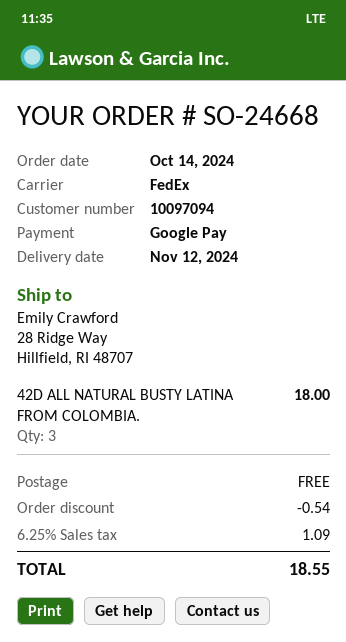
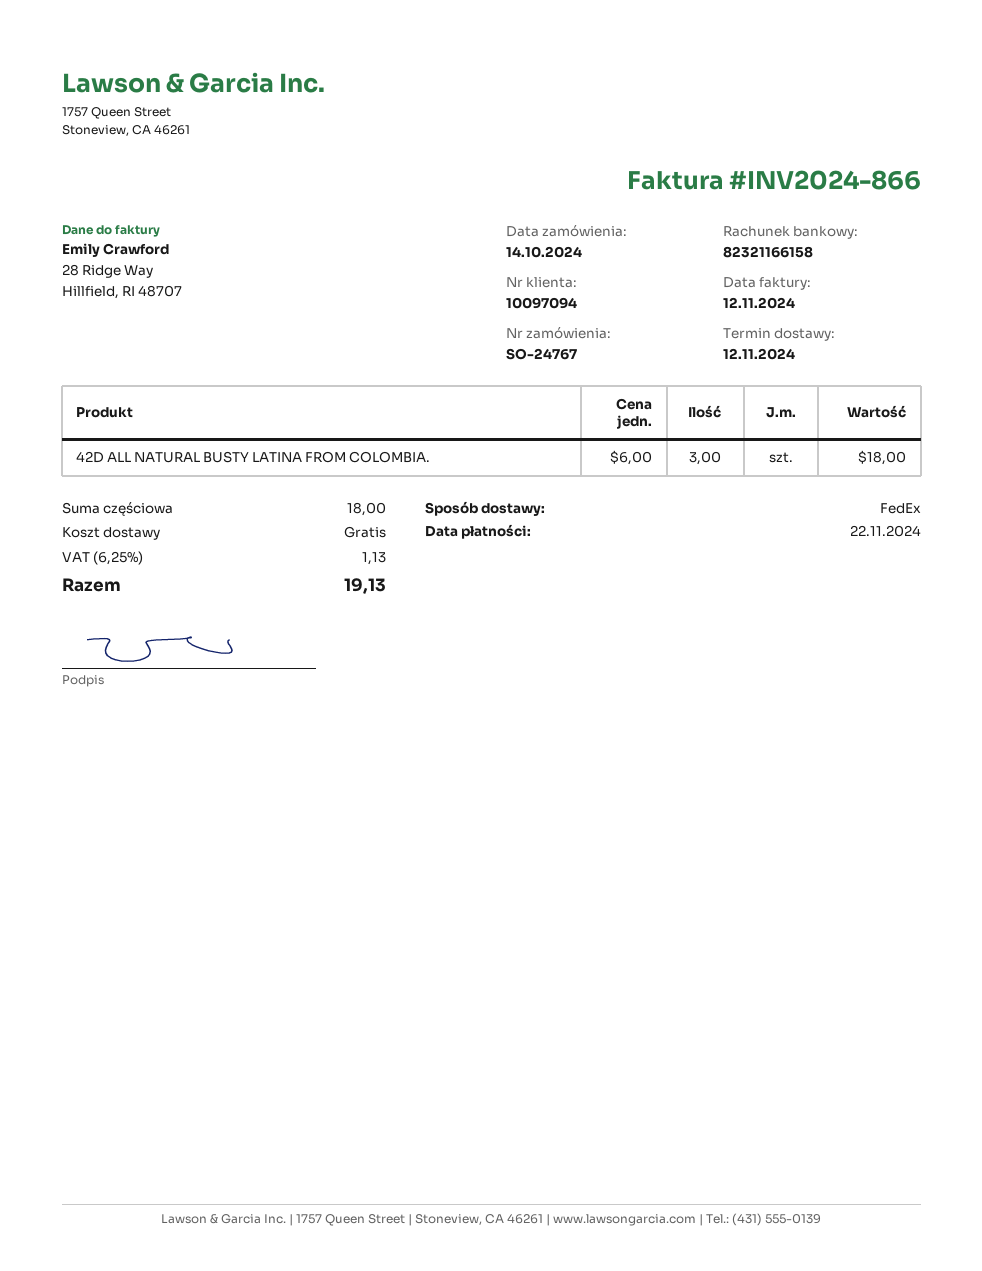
order number: SO-24668 -> SO-24767
discount: 0.54 -> none
tax: 6.25% = 1.09 -> 6.25% = 1.13
total: 18.55 -> 19.13

